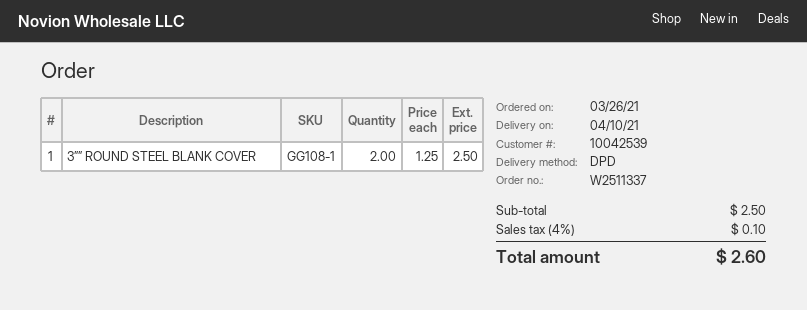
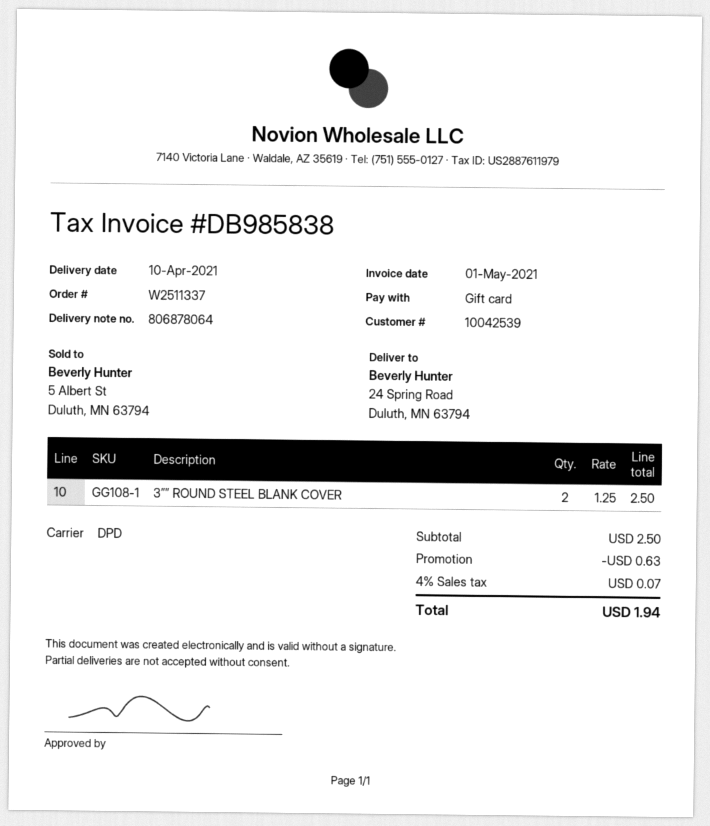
discount: none -> 0.63
tax: 4% = 0.10 -> 4% = 0.07
total: 2.60 -> 1.94

